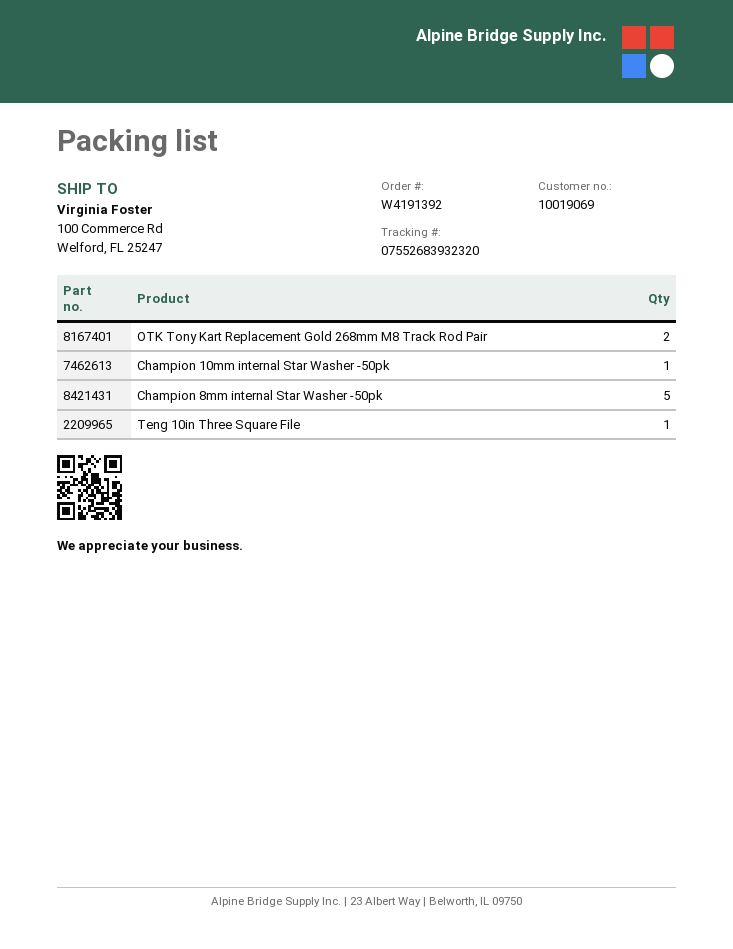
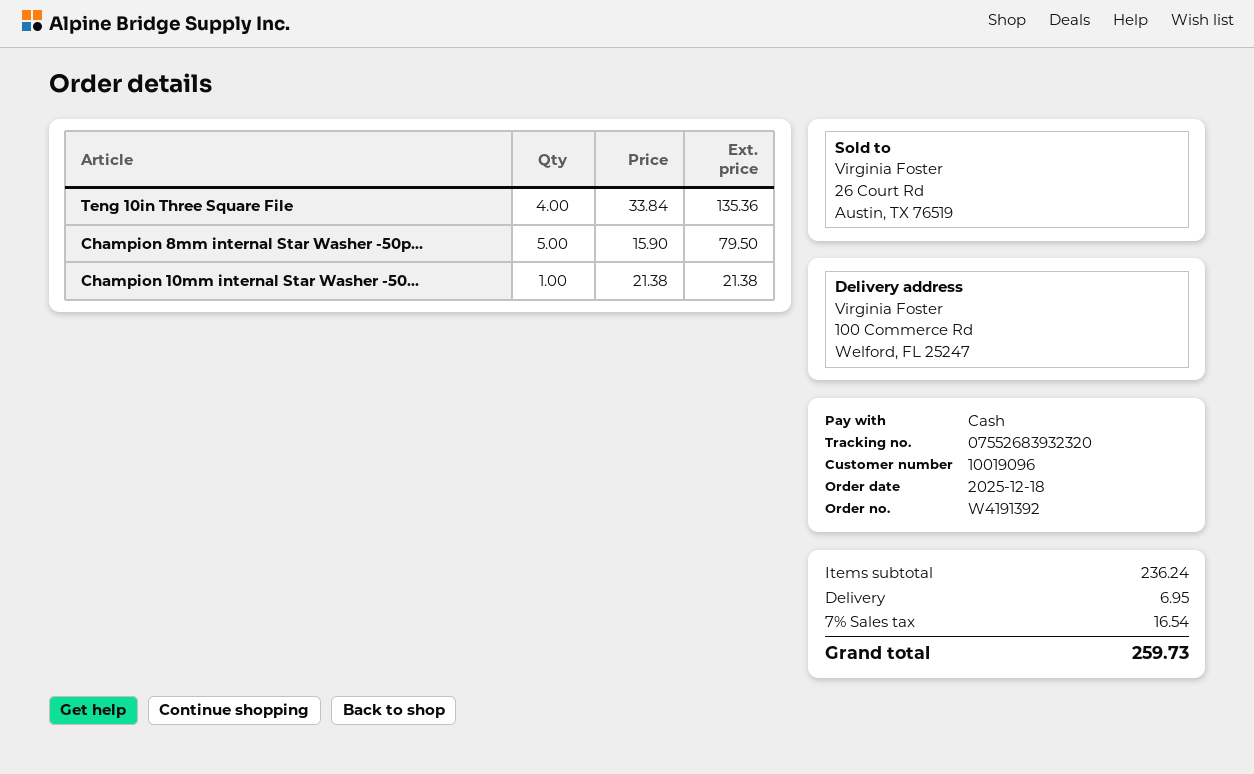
customer number: 10019069 -> 10019096
OTK Tony Kart Replacement Gold 268mm M8 Track Rod Pair: 2 -> none
Teng 10in Three Square File: 1 -> 4

